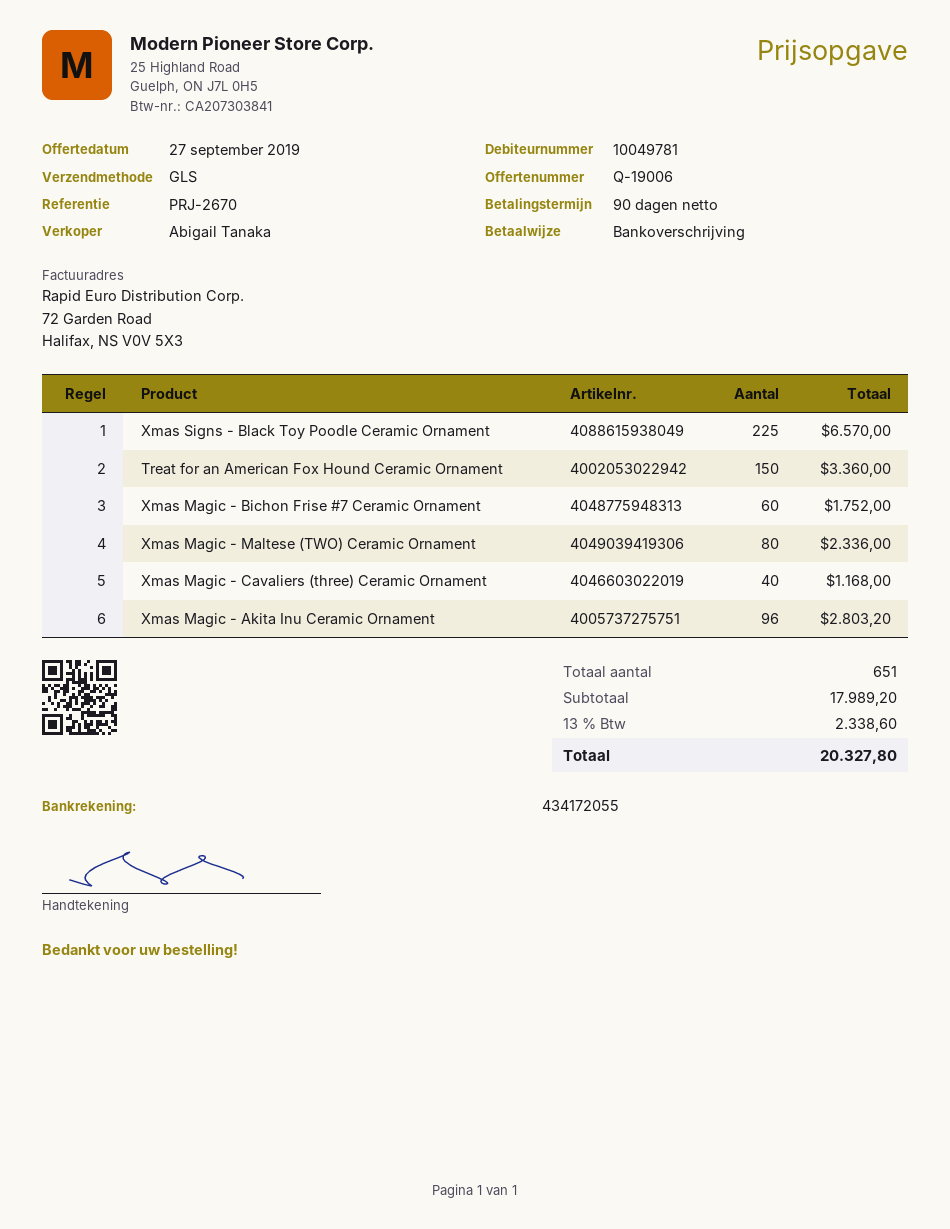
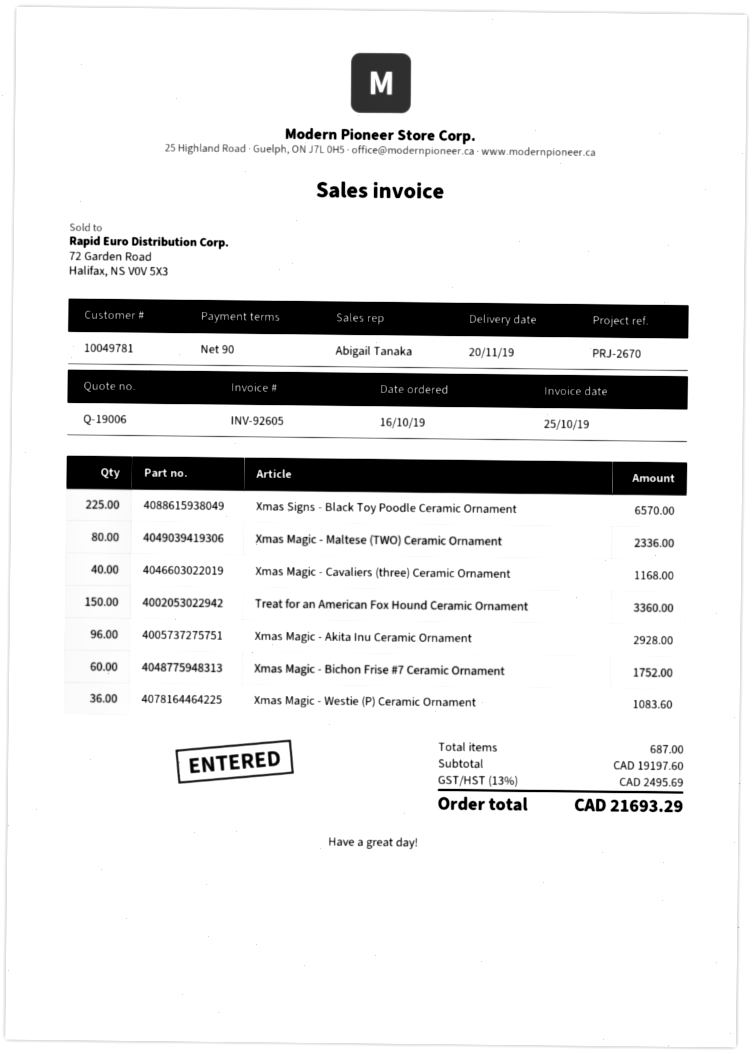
Xmas Magic - Akita Inu Ceramic Ornament: 96 for 2803.20 -> 96 for 2928.00
Xmas Magic - Westie (P) Ceramic Ornament: none -> 36 for 1083.60
total quantity: 651 -> 687
subtotal: 17989.20 -> 19197.60
tax: 13% = 2338.60 -> 13% = 2495.69
total: 20327.80 -> 21693.29

